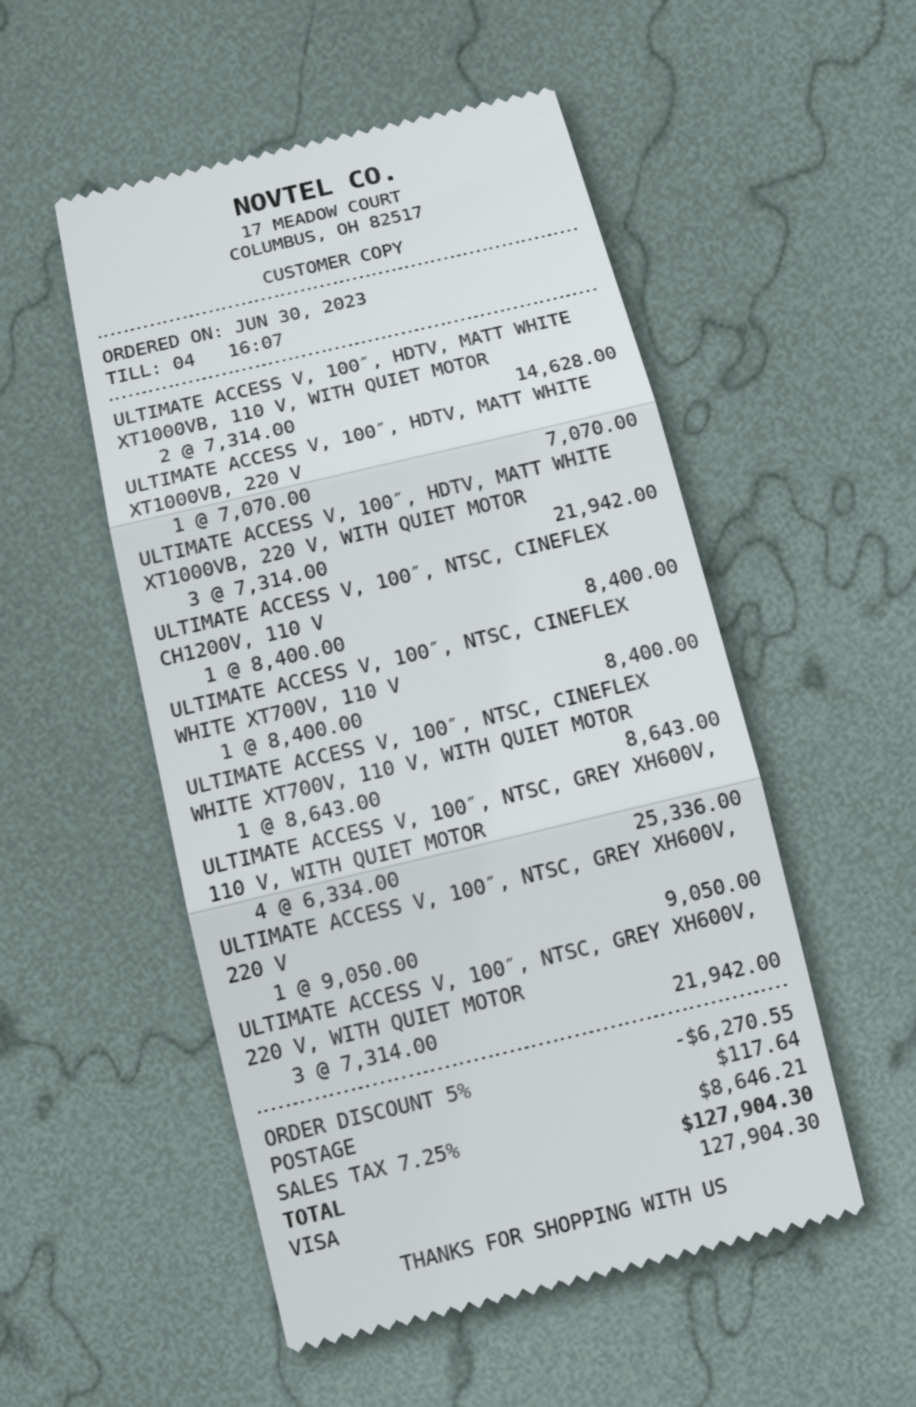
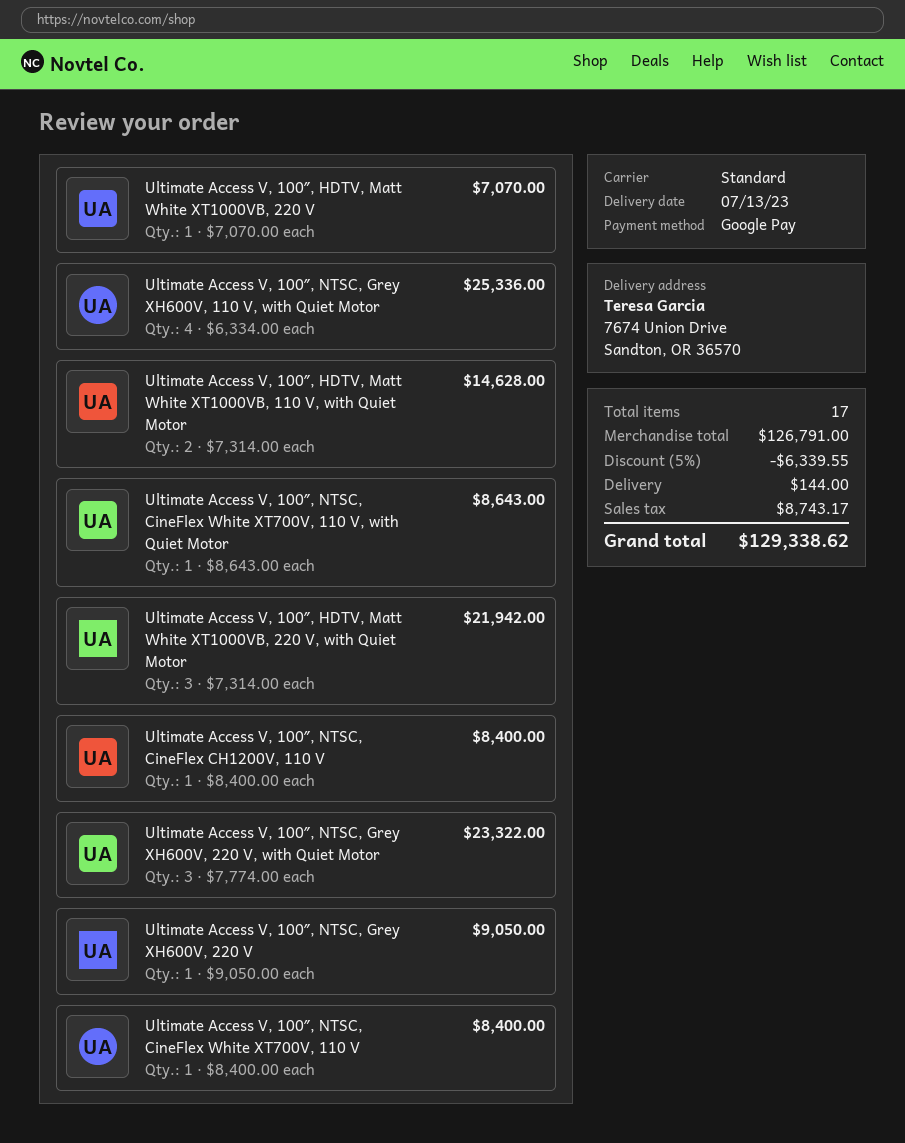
payment method: Visa -> Google Pay
ULTIMATE ACCESS V, 100″, NTSC, GREY XH600V, 220 V, WITH QUIET MOTOR: 3 x 7314.00 = 21942.00 -> 3 x 7774.00 = 23322.00
discount: 5% = 6270.55 -> 5% = 6339.55
shipping: 117.64 -> 144.00
tax: 8646.21 -> 8743.17
total: 127904.30 -> 129338.62

